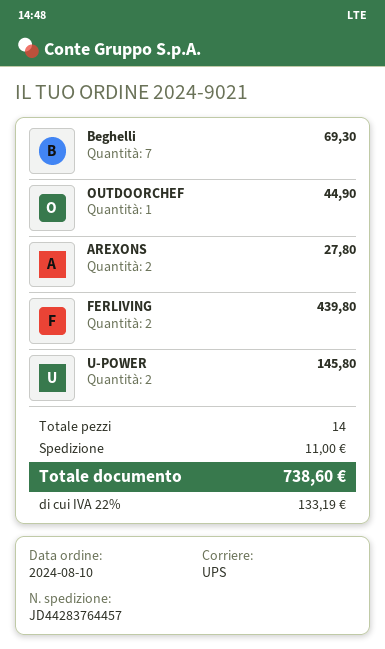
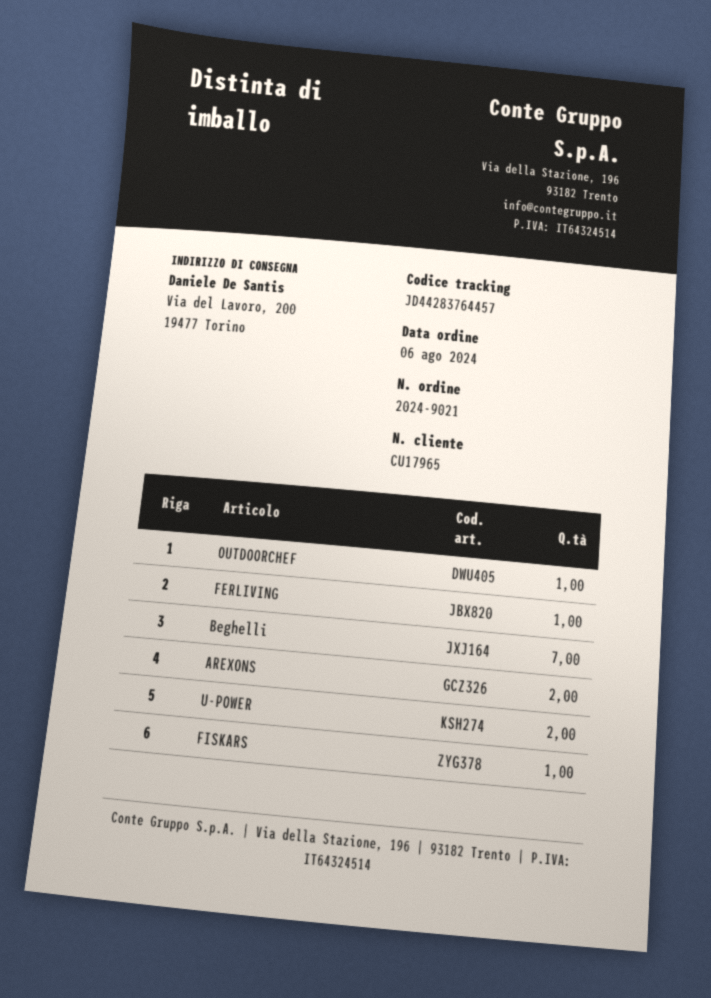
order date: 2024-08-10 -> 2024-08-06
FERLIVING: 2 -> 1
FISKARS: none -> 1

